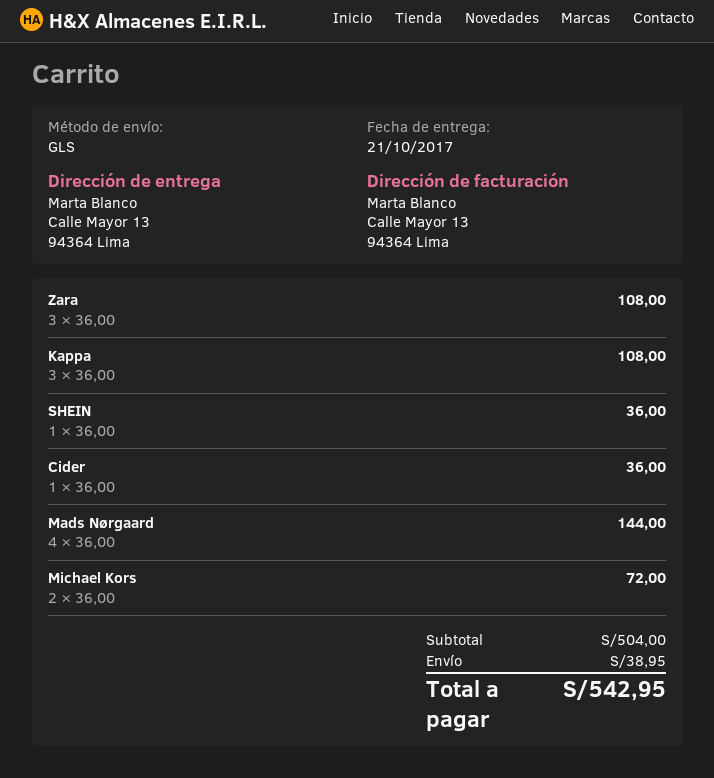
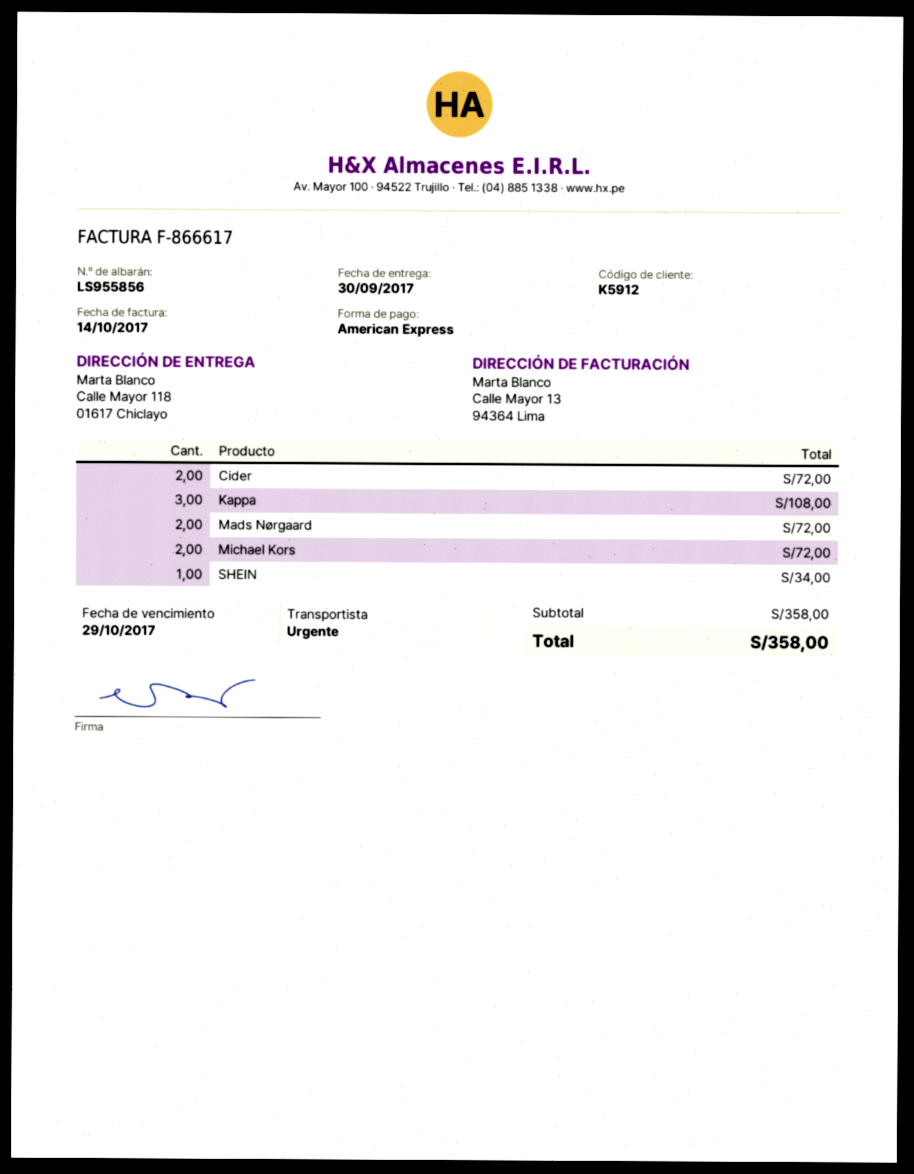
delivery date: 2017-10-21 -> 2017-09-30
shipping method: GLS -> express
ship to: Calle Mayor 13, 94364 Lima -> Calle Mayor 118, 01617 Chiclayo
Zara: 3 for 108.00 -> none
SHEIN: 1 for 36.00 -> 1 for 34.00
Cider: 1 for 36.00 -> 2 for 72.00
Mads Nørgaard: 4 for 144.00 -> 2 for 72.00
subtotal: 504.00 -> 358.00
shipping: 38.95 -> none
total: 542.95 -> 358.00

